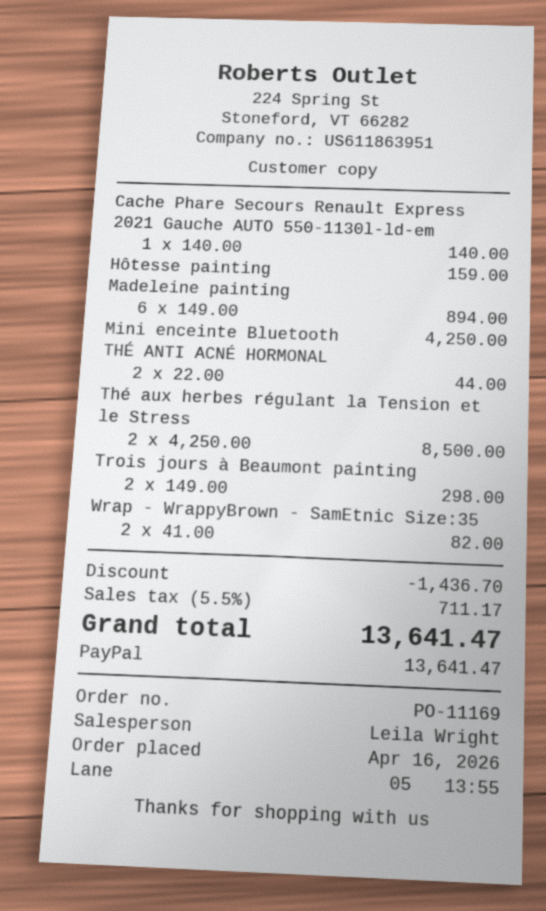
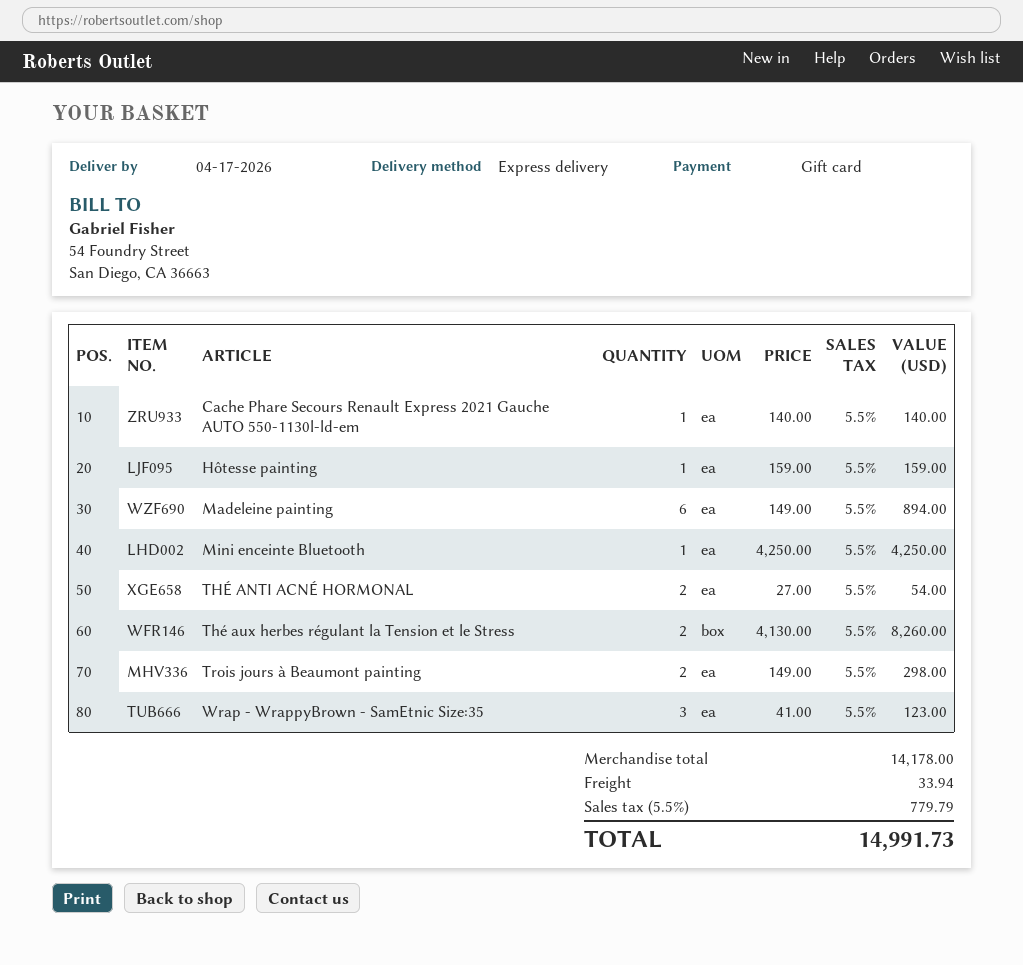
payment method: PayPal -> gift card
THÉ ANTI ACNÉ HORMONAL: 2 x 22.00 = 44.00 -> 2 x 27.00 = 54.00
Thé aux herbes régulant la Tension et le Stress: 2 x 4250.00 = 8500.00 -> 2 x 4130.00 = 8260.00
Wrap - WrappyBrown - SamEtnic Size:35: 2 x 41.00 = 82.00 -> 3 x 41.00 = 123.00
discount: 1436.70 -> none
shipping: none -> 33.94
tax: 5.5% = 711.17 -> 5.5% = 779.79
total: 13641.47 -> 14991.73

